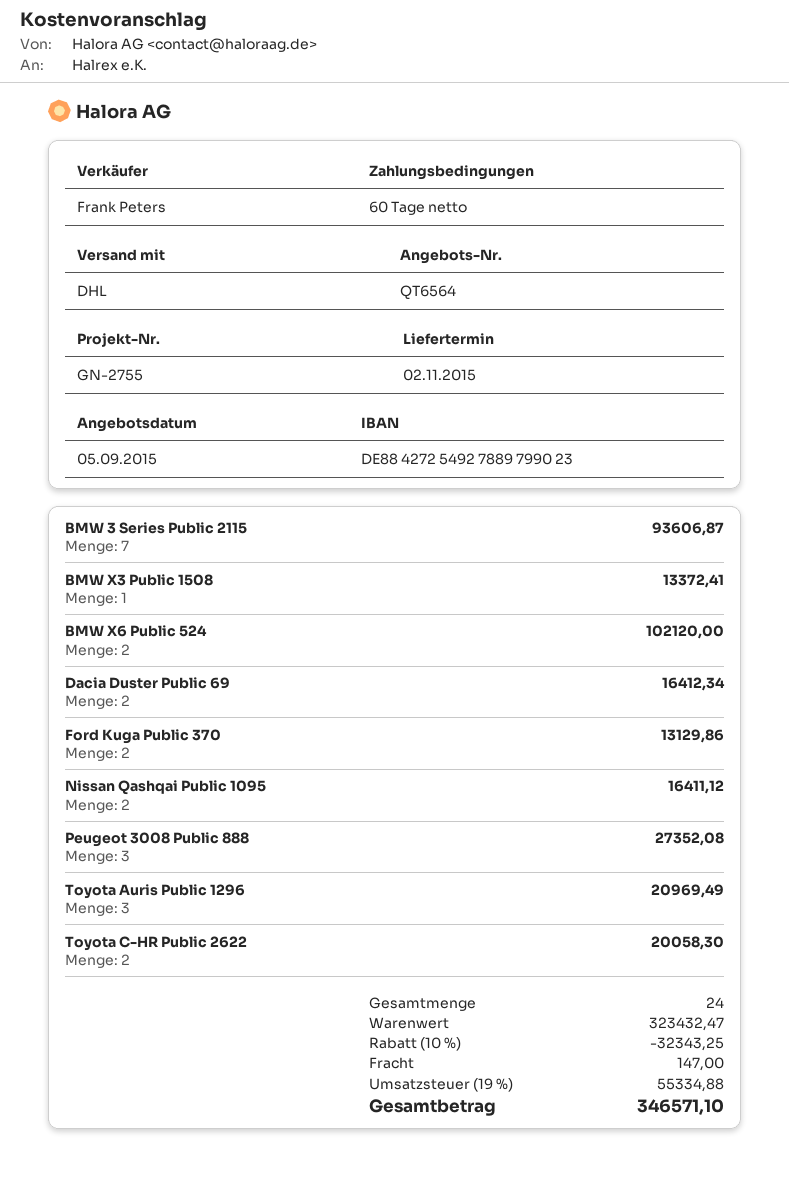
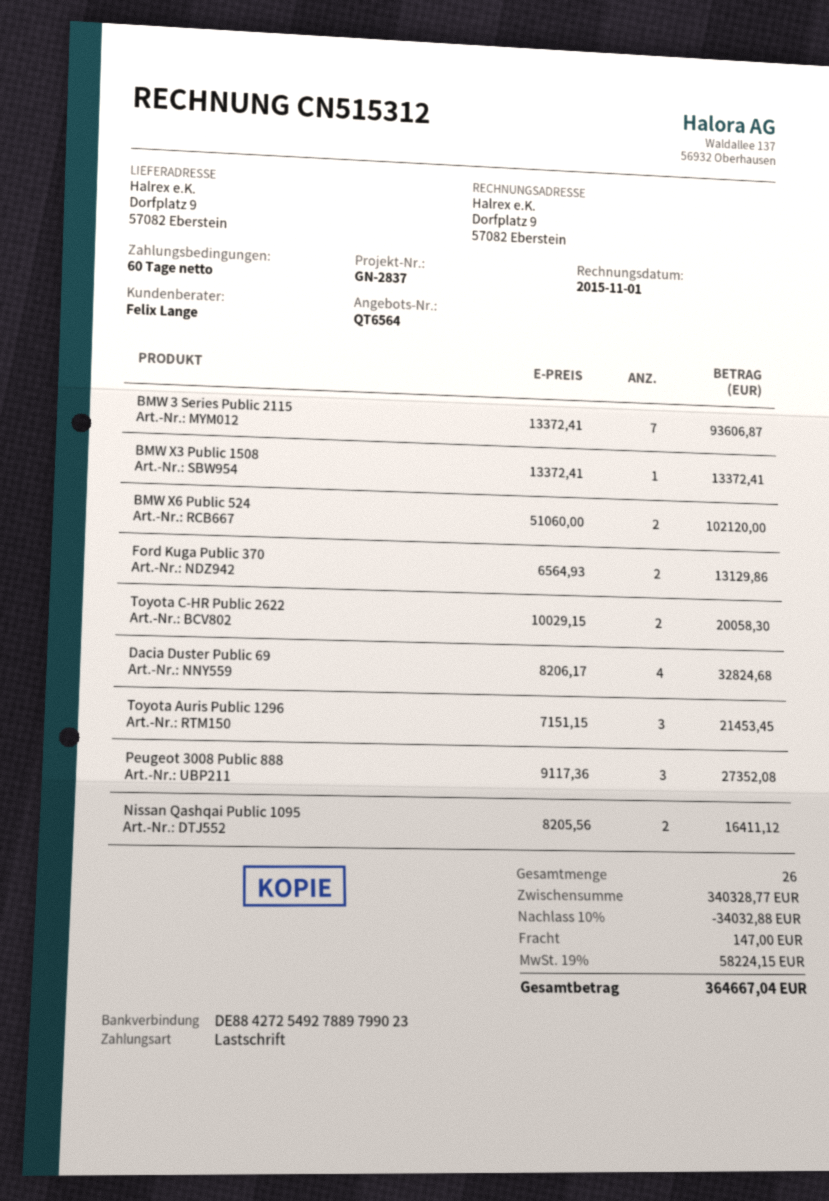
reference: GN-2755 -> GN-2837
sales rep: Frank Peters -> Felix Lange
Dacia Duster Public 69: 2 for 16412.34 -> 4 for 32824.68
Toyota Auris Public 1296: 3 for 20969.49 -> 3 for 21453.45
total quantity: 24 -> 26
subtotal: 323432.47 -> 340328.77
discount: 10% = 32343.25 -> 10% = 34032.88
tax: 19% = 55334.88 -> 19% = 58224.15
total: 346571.10 -> 364667.04

